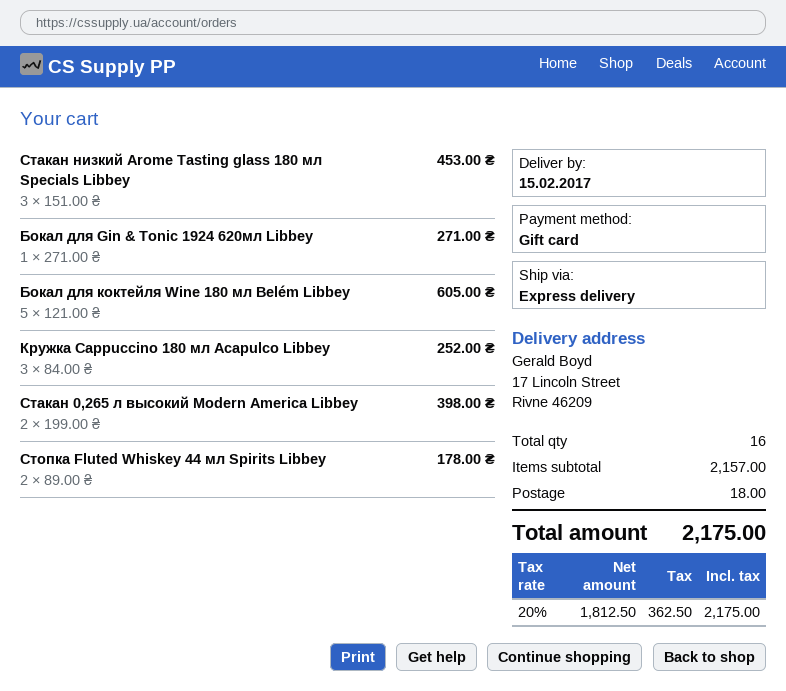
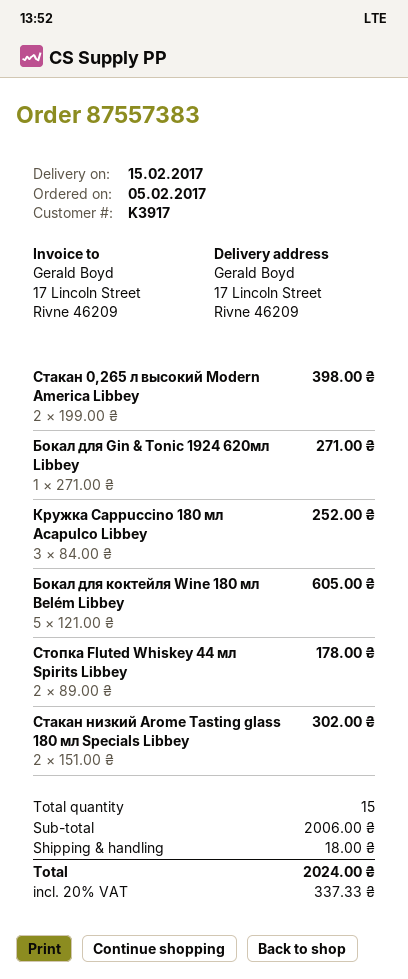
Стакан низкий Arome Tasting glass 180 мл Specials Libbey: 3 x 151.00 = 453.00 -> 2 x 151.00 = 302.00
total quantity: 16 -> 15
subtotal: 2157.00 -> 2006.00
tax: 20% = 362.50 -> 20% = 337.33
total: 2175.00 -> 2024.00

